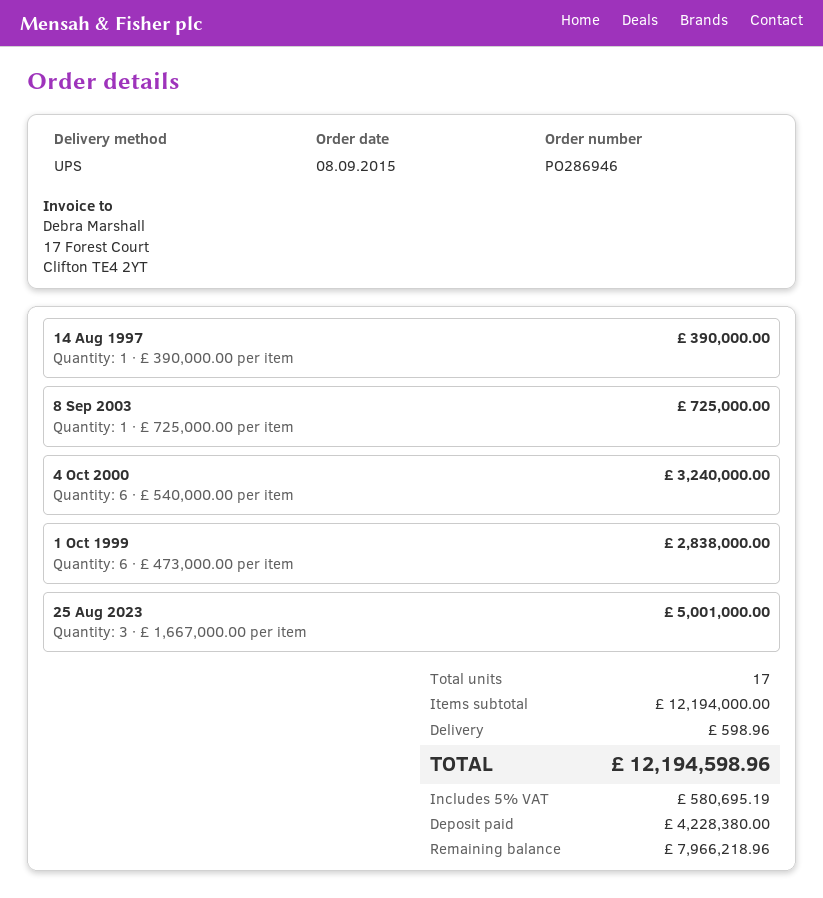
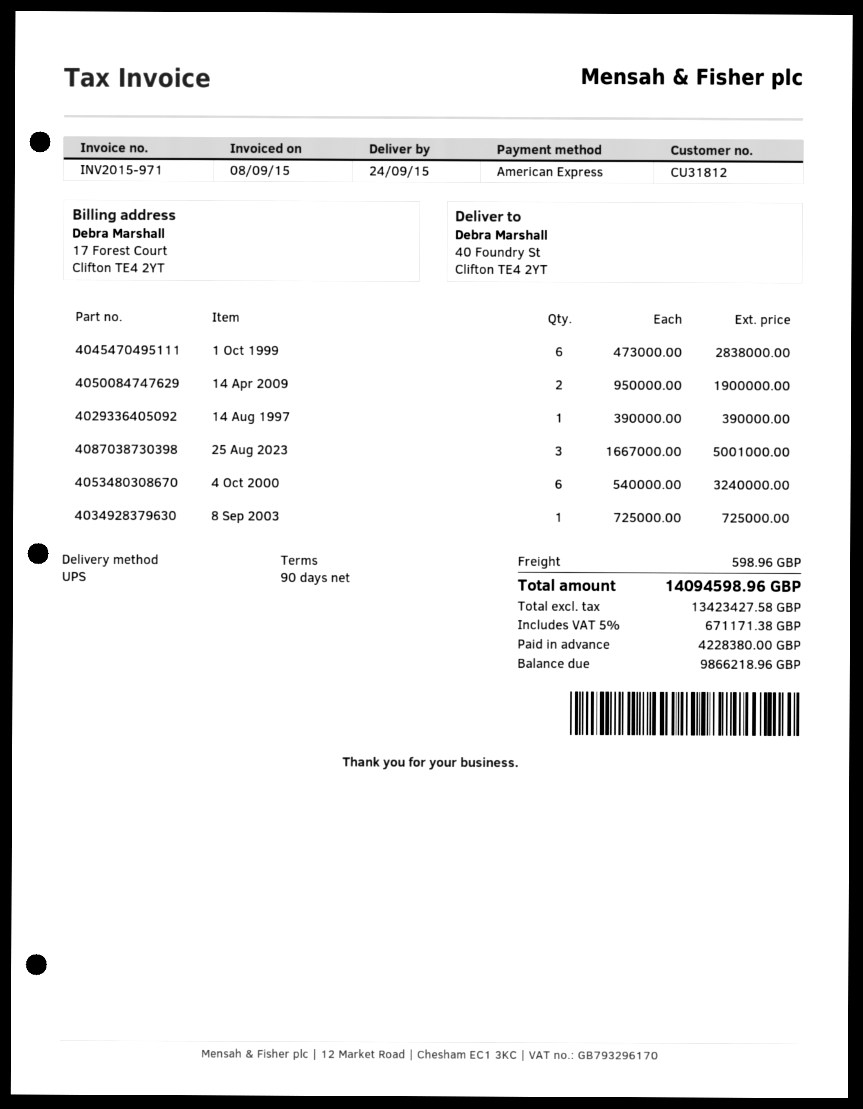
14 Apr 2009: none -> 2 x 950000.00 = 1900000.00
tax: 5% = 580695.19 -> 5% = 671171.38
total: 12194598.96 -> 14094598.96
balance: 7966218.96 -> 9866218.96

